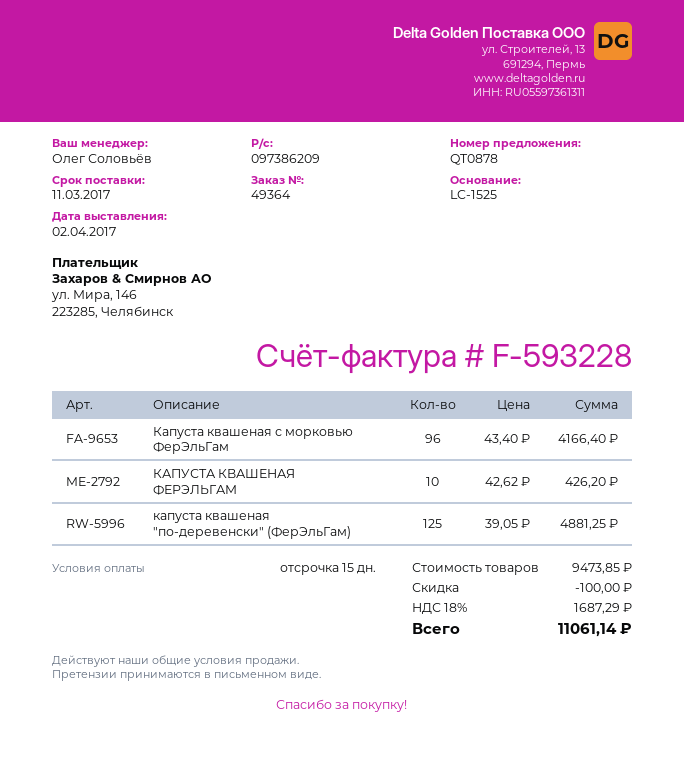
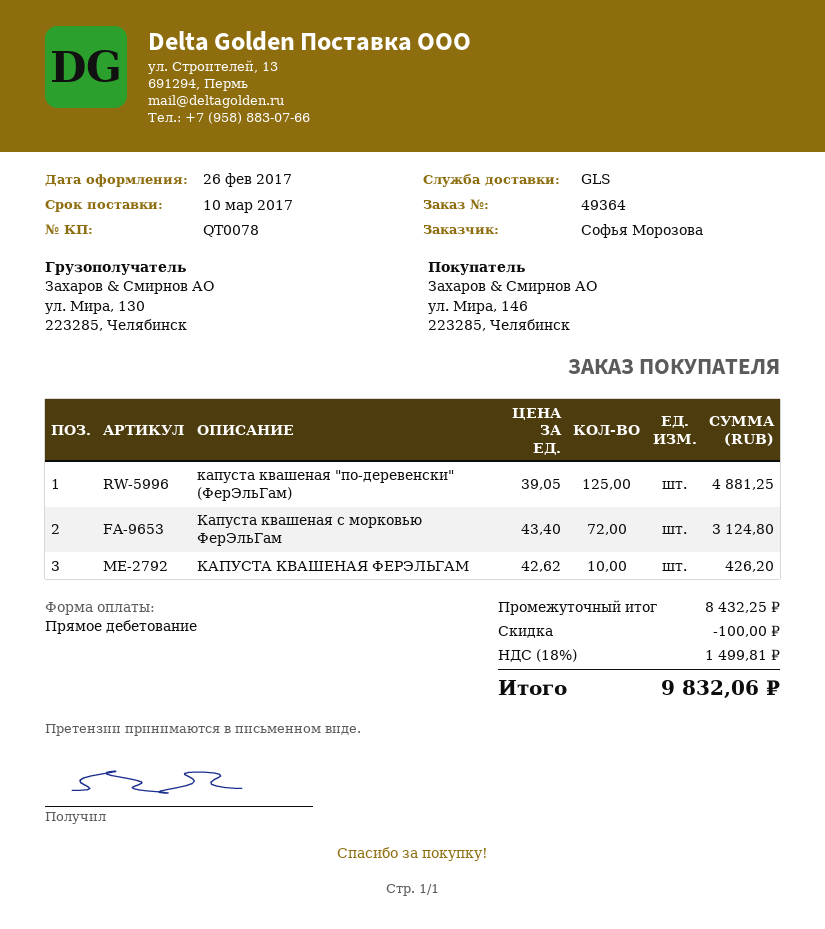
quote number: QT0878 -> QT0078
delivery date: 2017-03-11 -> 2017-03-10
Капуста квашеная с морковью ФерЭльГам: 96 x 43.40 = 4166.40 -> 72 x 43.40 = 3124.80
subtotal: 9473.85 -> 8432.25
tax: 18% = 1687.29 -> 18% = 1499.81
total: 11061.14 -> 9832.06

